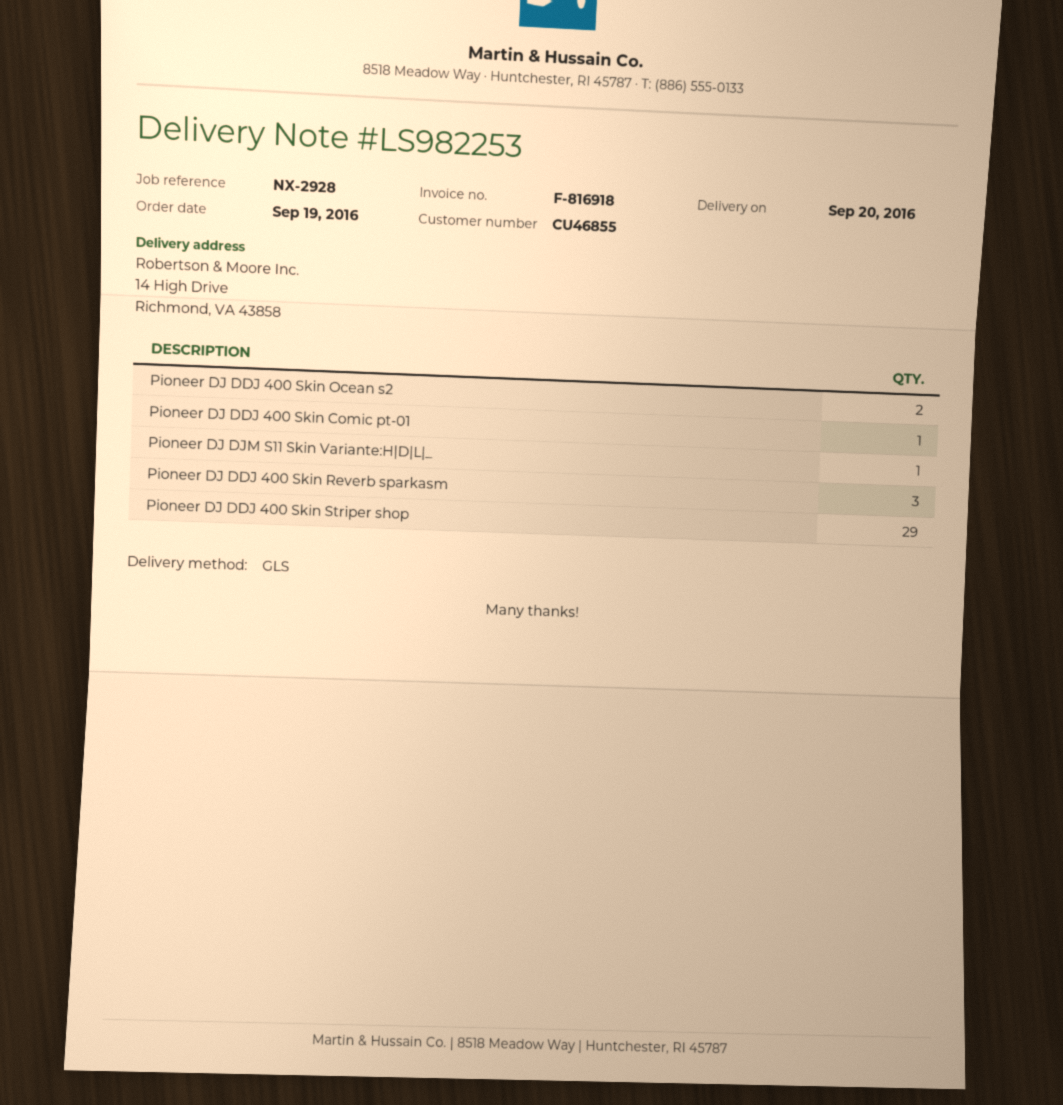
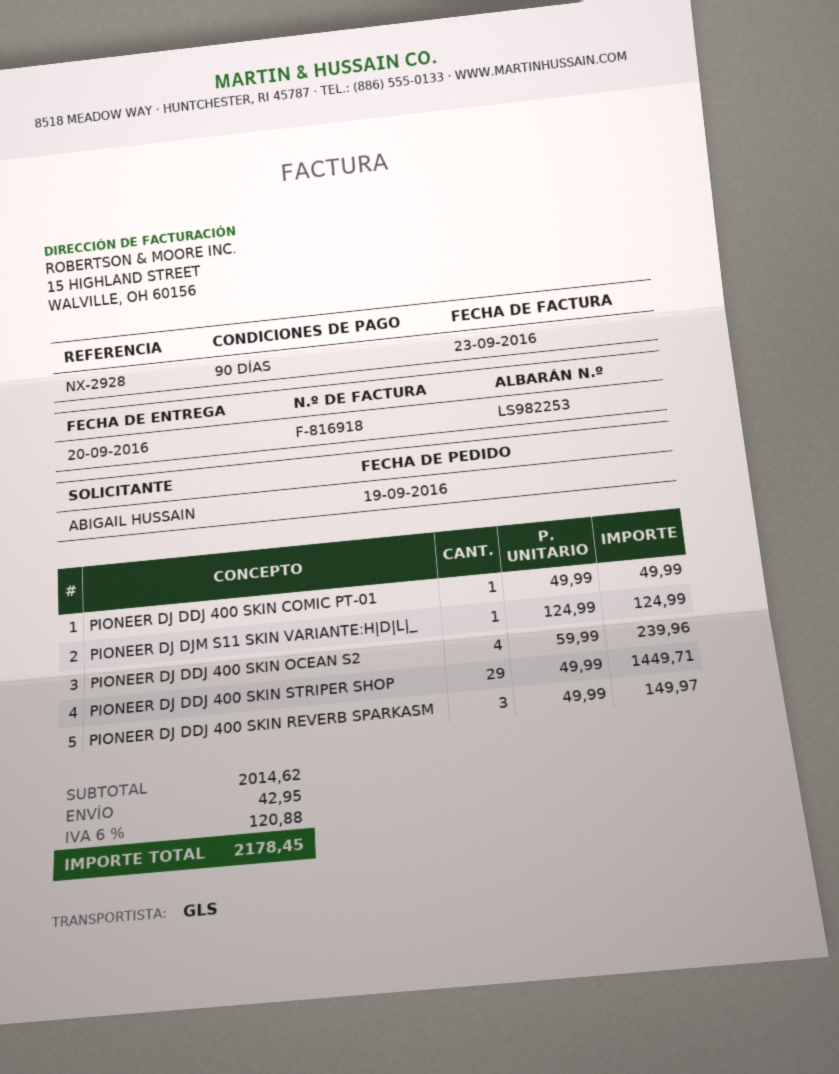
Pioneer DJ DDJ 400 Skin Ocean s2: 2 -> 4

